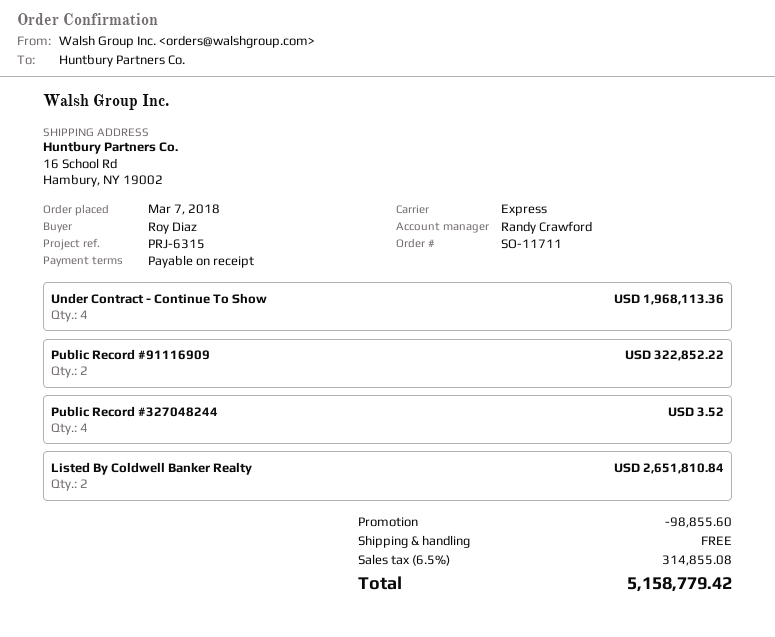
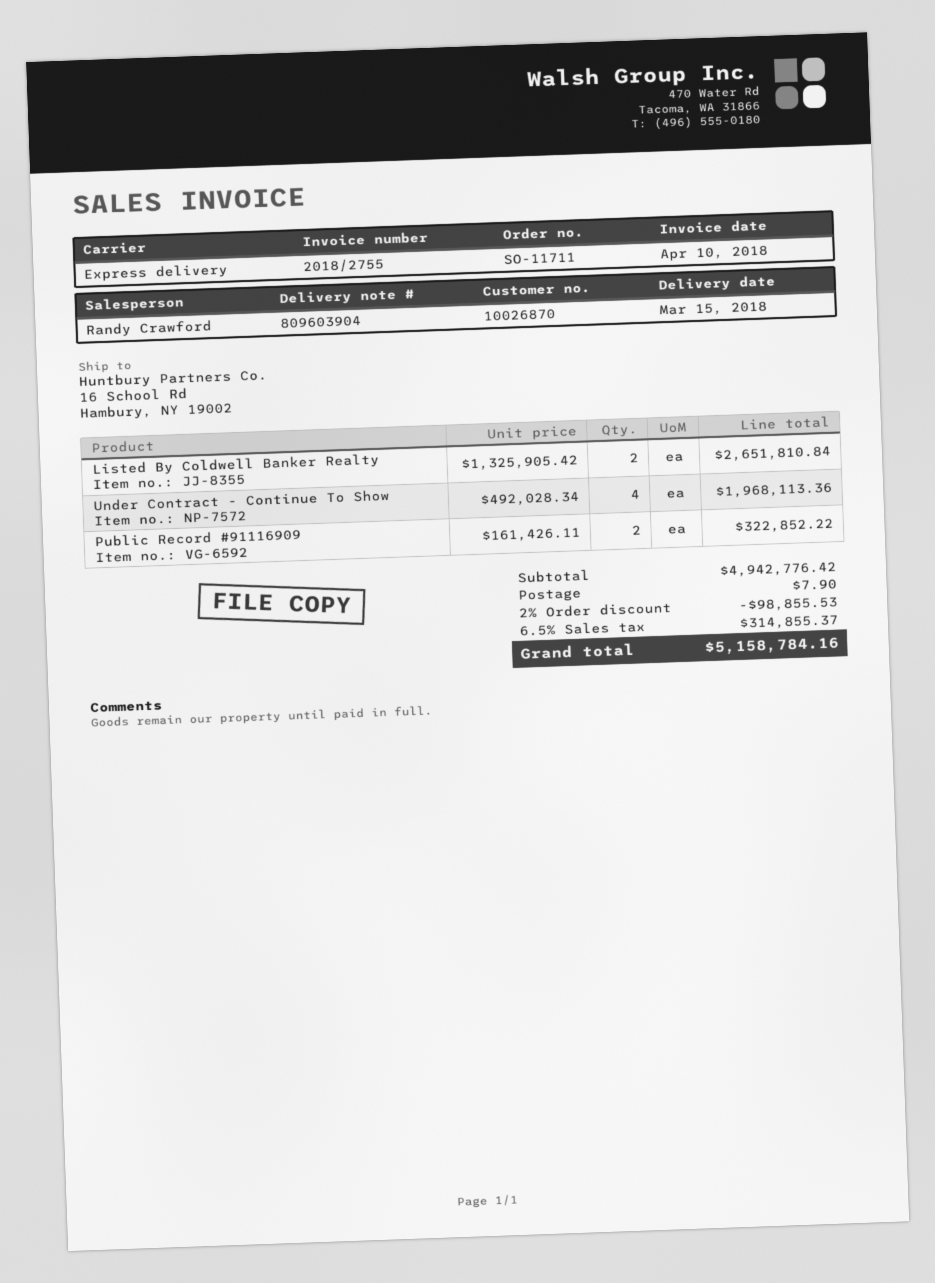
Public Record #327048244: 4 for 3.52 -> none
discount: 98855.60 -> 98855.53
shipping: 0.00 -> 7.90
tax: 6.5% = 314855.08 -> 6.5% = 314855.37
total: 5158779.42 -> 5158784.16

